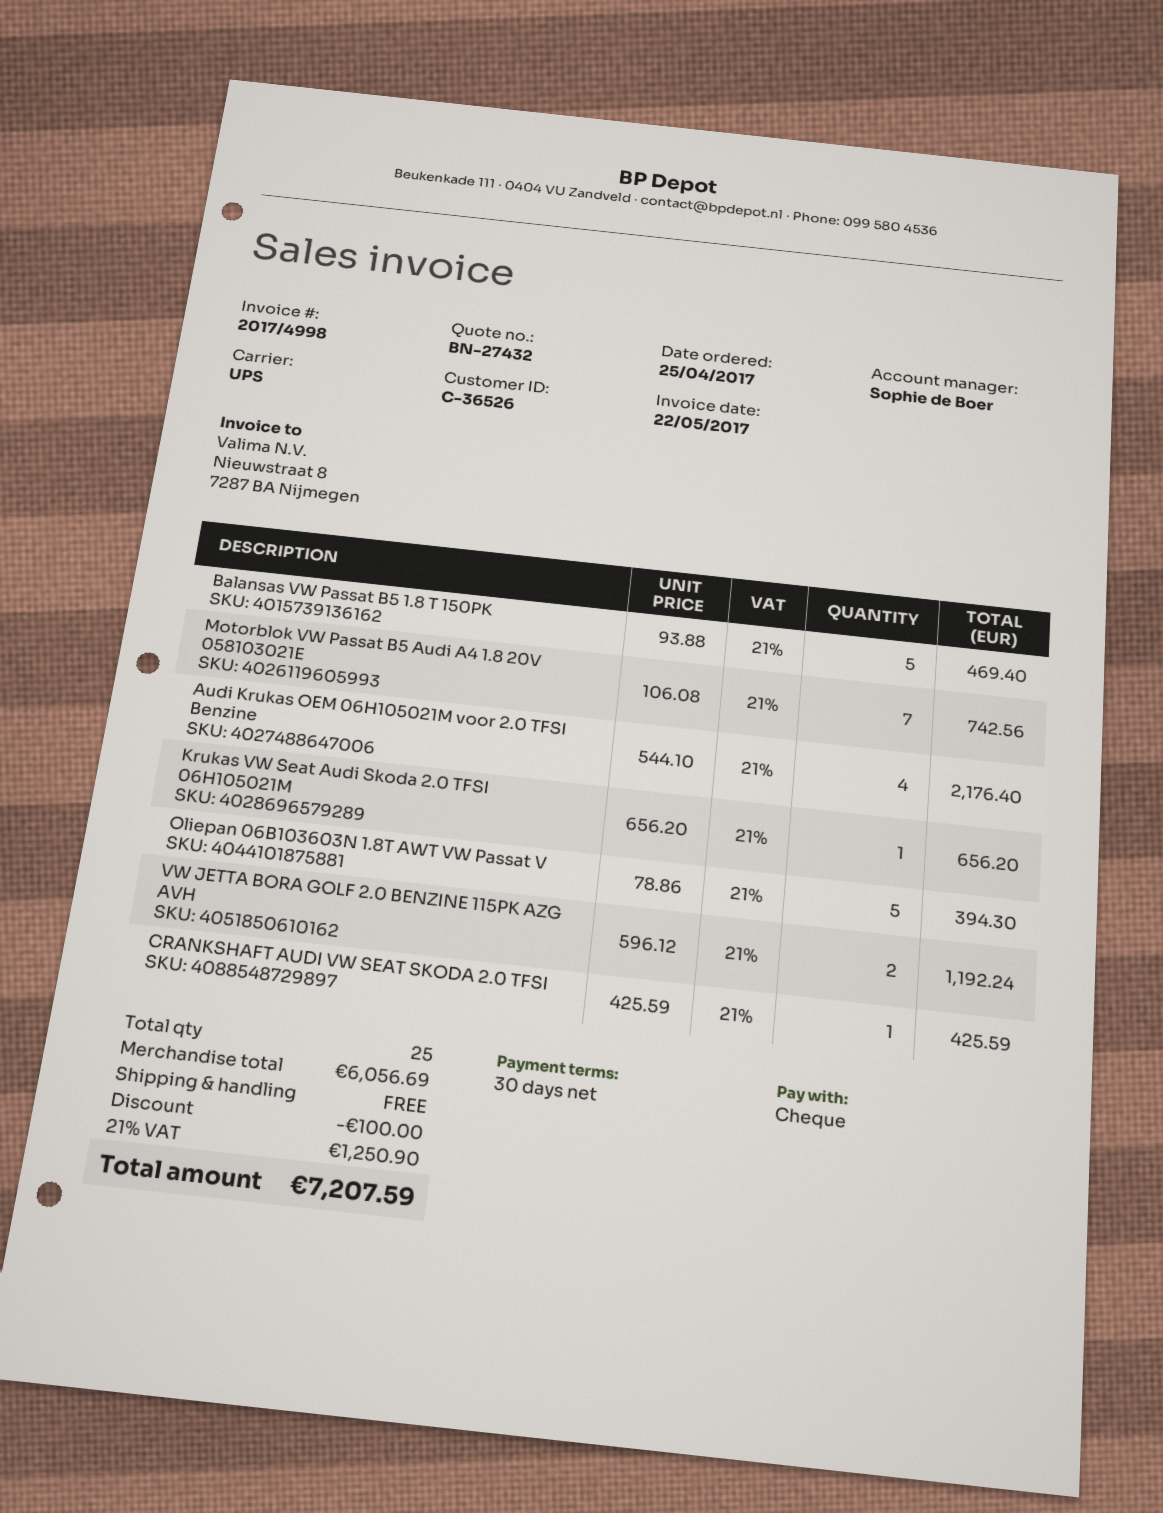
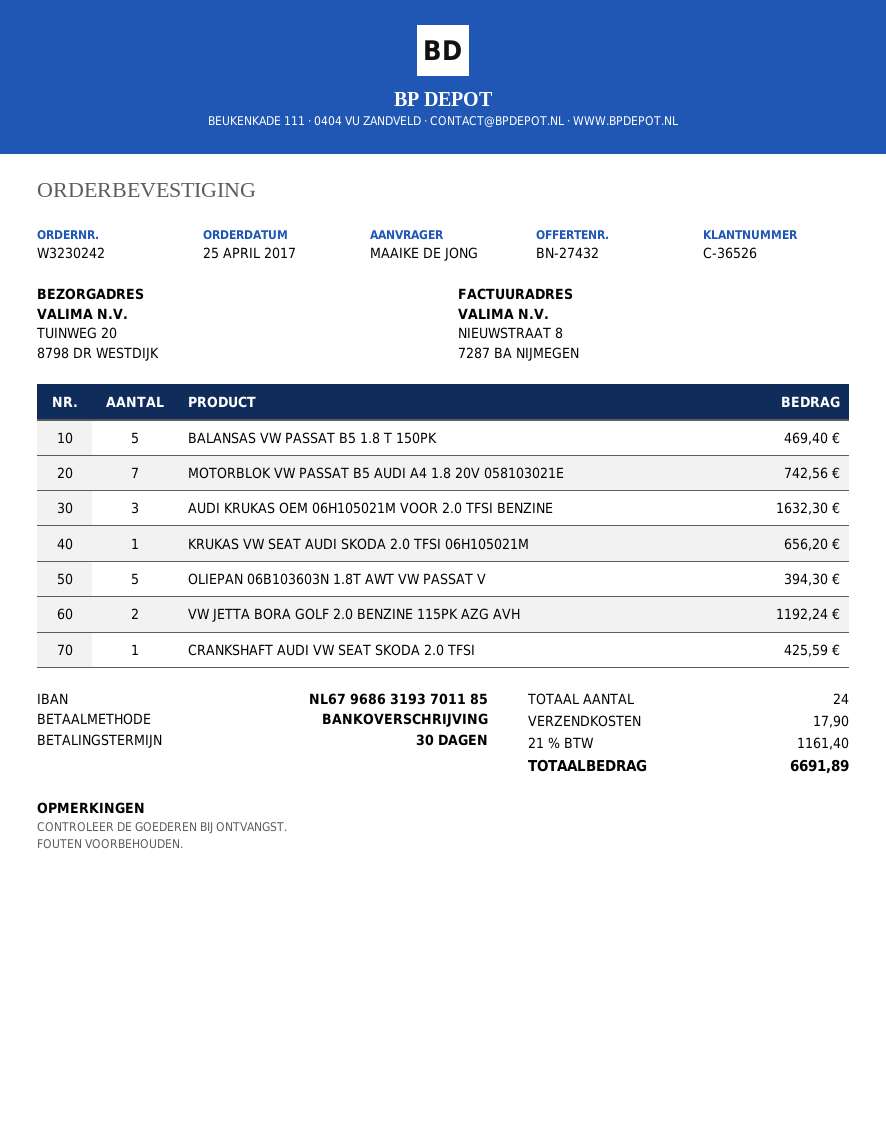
payment method: cheque -> bank transfer
Audi Krukas OEM 06H105021M voor 2.0 TFSI Benzine: 4 for 2176.40 -> 3 for 1632.30
total quantity: 25 -> 24
discount: 100.00 -> none
shipping: 0.00 -> 17.90
tax: 21% = 1250.90 -> 21% = 1161.40
total: 7207.59 -> 6691.89

